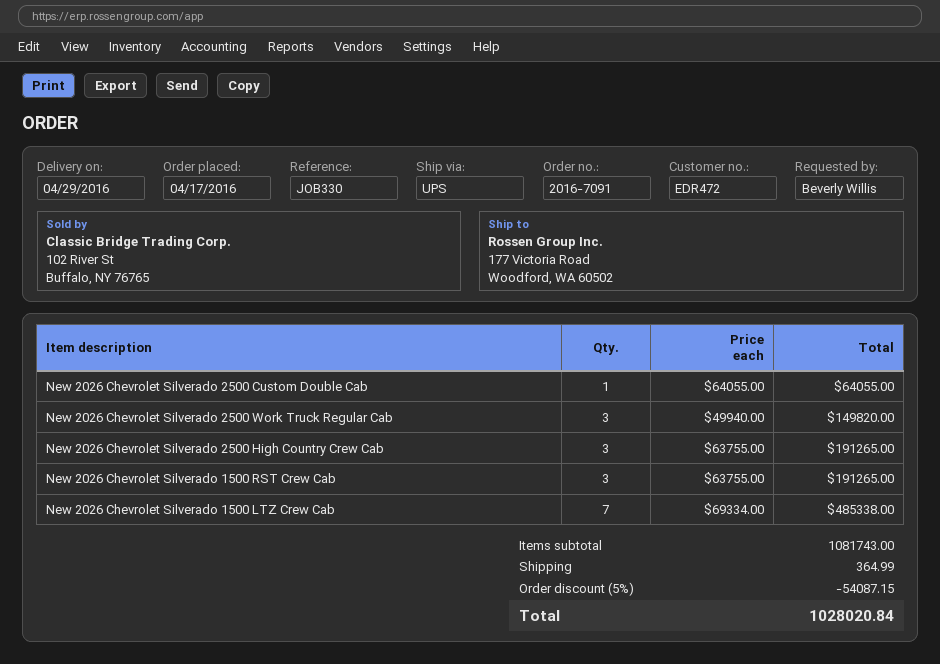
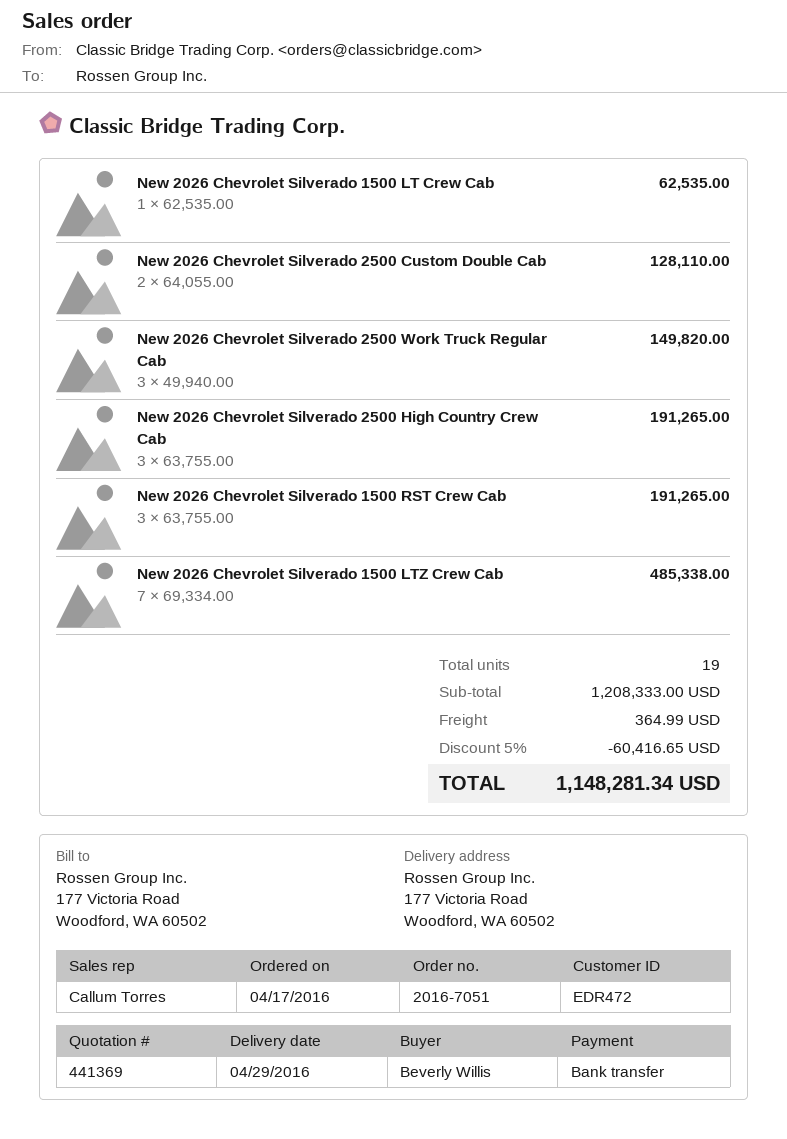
order number: 2016-7091 -> 2016-7051
New 2026 Chevrolet Silverado 2500 Custom Double Cab: 1 x 64055.00 = 64055.00 -> 2 x 64055.00 = 128110.00
New 2026 Chevrolet Silverado 1500 LT Crew Cab: none -> 1 x 62535.00 = 62535.00
subtotal: 1081743.00 -> 1208333.00
discount: 5% = 54087.15 -> 5% = 60416.65
total: 1028020.84 -> 1148281.34

